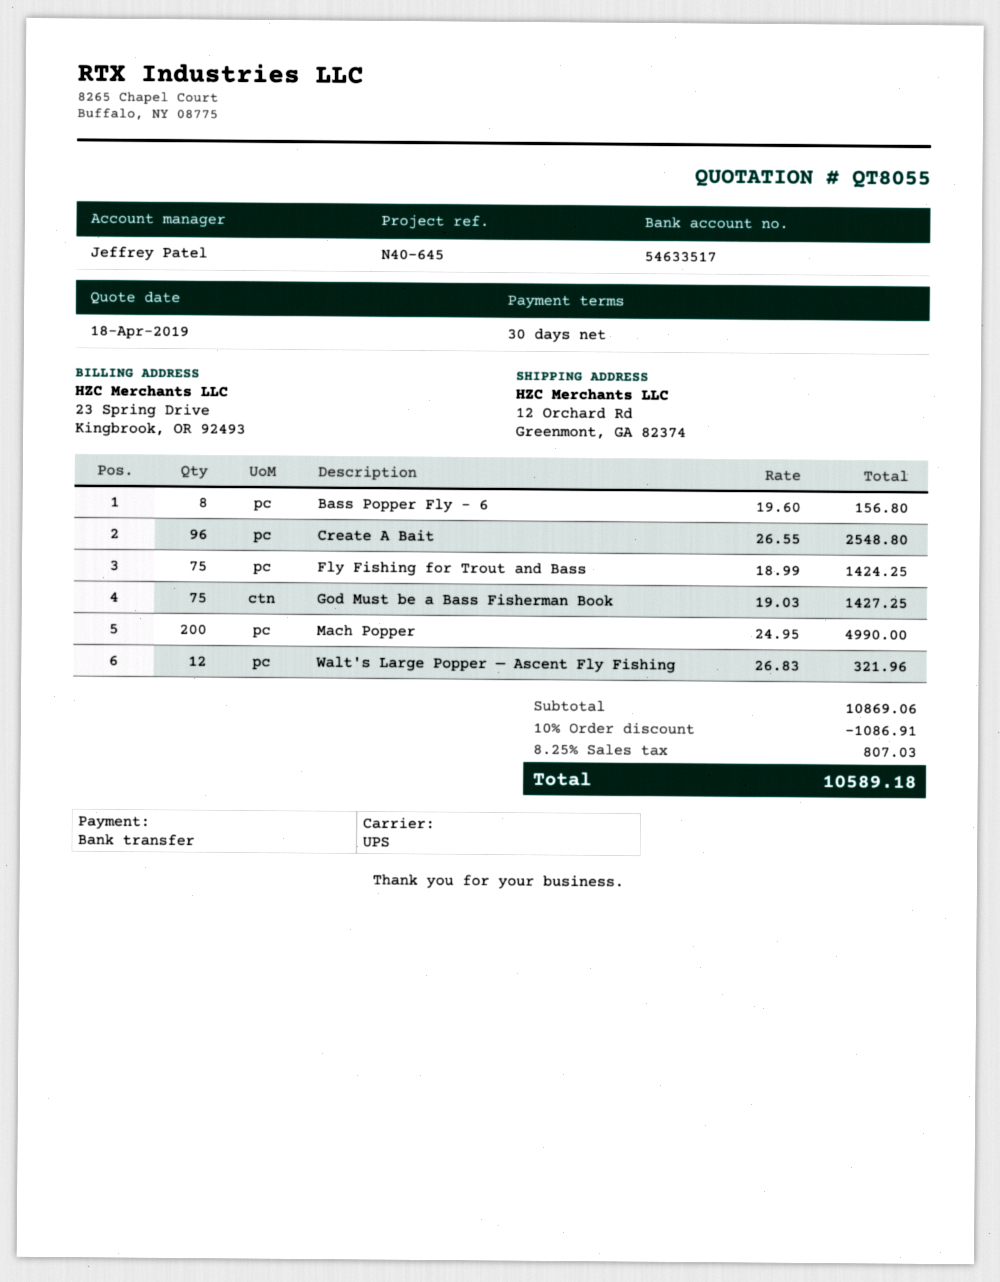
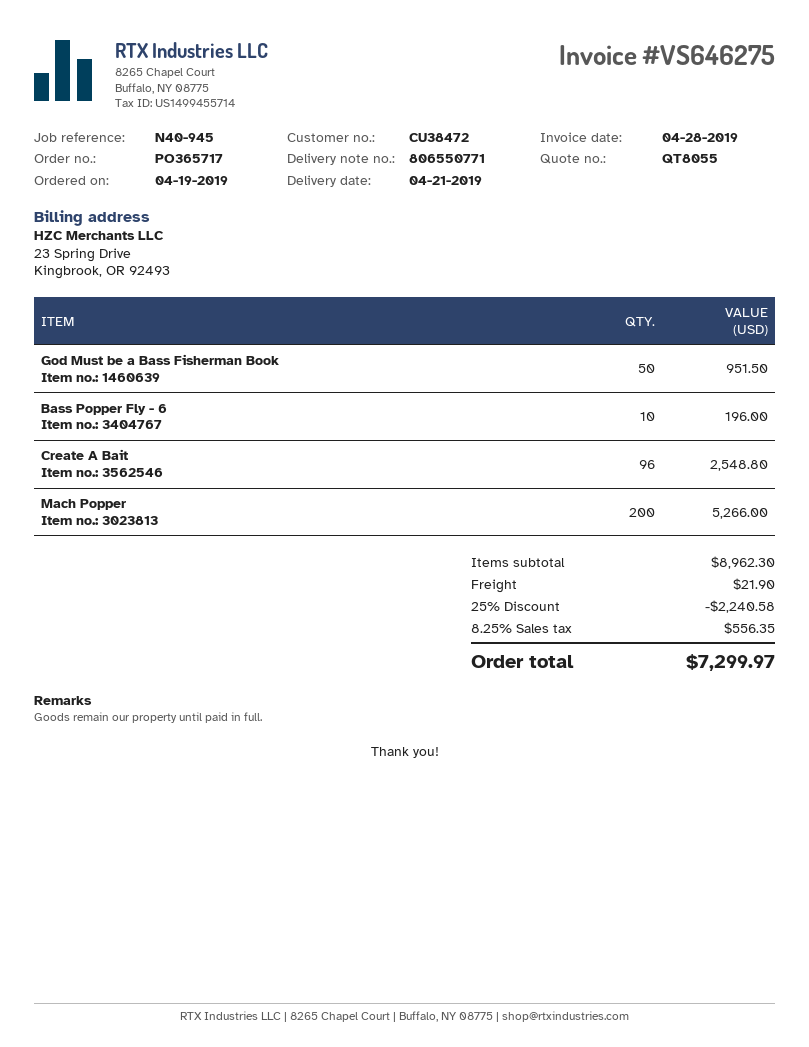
reference: N40-645 -> N40-945
Bass Popper Fly - 6: 8 for 156.80 -> 10 for 196.00
Fly Fishing for Trout and Bass: 75 for 1424.25 -> none
God Must be a Bass Fisherman Book: 75 for 1427.25 -> 50 for 951.50
Mach Popper: 200 for 4990.00 -> 200 for 5266.00
Walt's Large Popper — Ascent Fly Fishing: 12 for 321.96 -> none
subtotal: 10869.06 -> 8962.30
discount: 10% = 1086.91 -> 25% = 2240.58
shipping: none -> 21.90
tax: 8.25% = 807.03 -> 8.25% = 556.35
total: 10589.18 -> 7299.97

